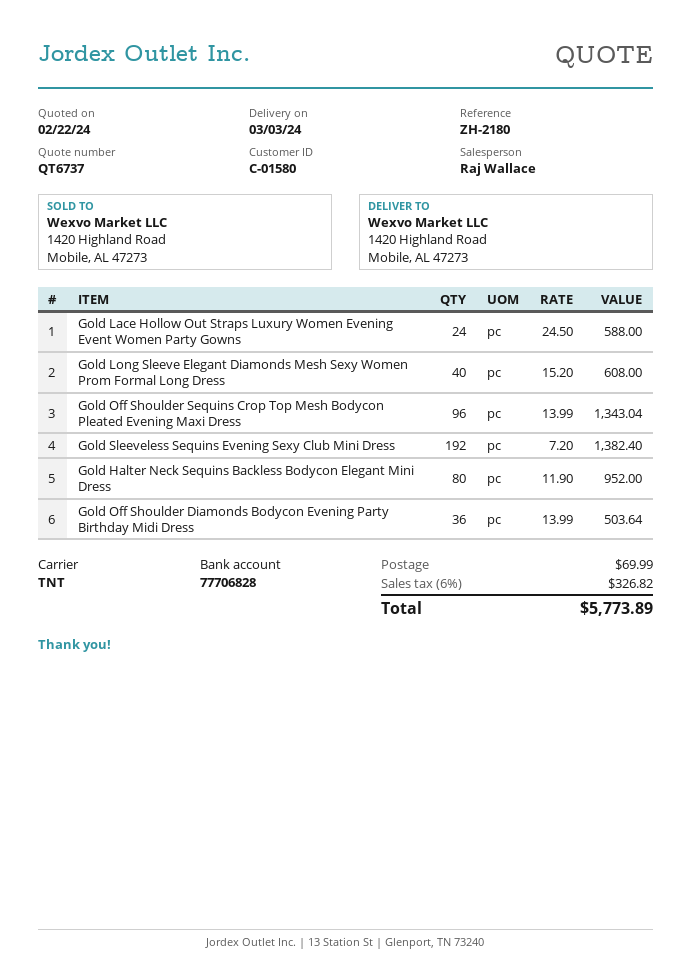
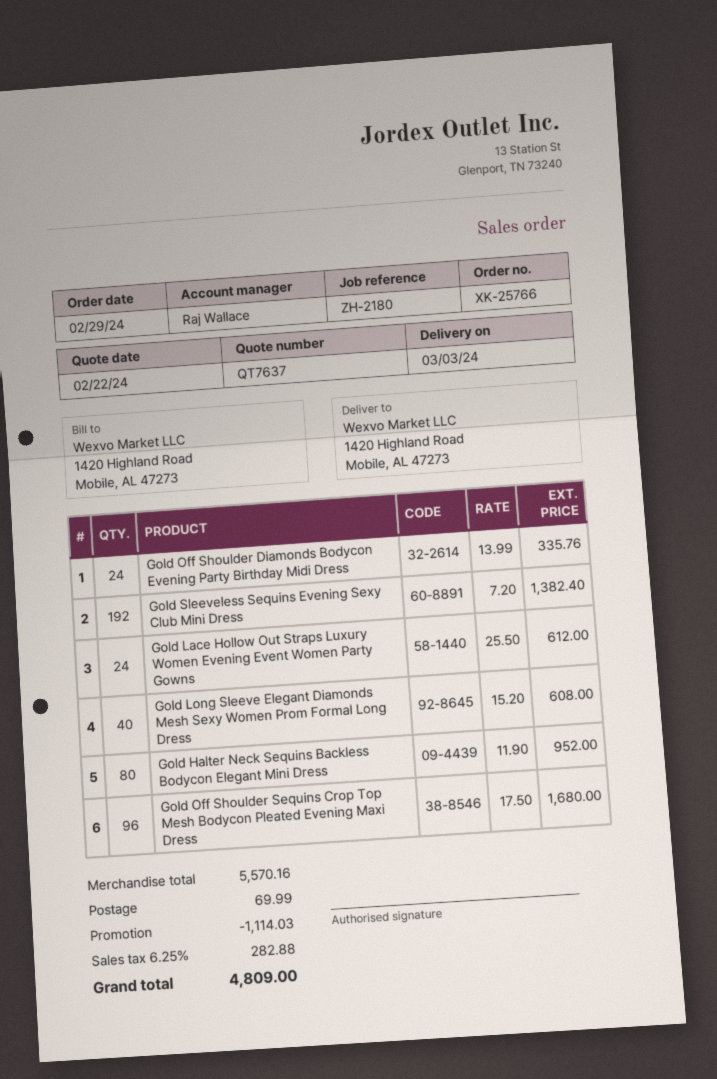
quote number: QT6737 -> QT7637
Gold Lace Hollow Out Straps Luxury Women Evening Event Women Party Gowns: 24 x 24.50 = 588.00 -> 24 x 25.50 = 612.00
Gold Off Shoulder Sequins Crop Top Mesh Bodycon Pleated Evening Maxi Dress: 96 x 13.99 = 1343.04 -> 96 x 17.50 = 1680.00
Gold Off Shoulder Diamonds Bodycon Evening Party Birthday Midi Dress: 36 x 13.99 = 503.64 -> 24 x 13.99 = 335.76
discount: none -> 1114.03
tax: 6% = 326.82 -> 6.25% = 282.88
total: 5773.89 -> 4809.00

